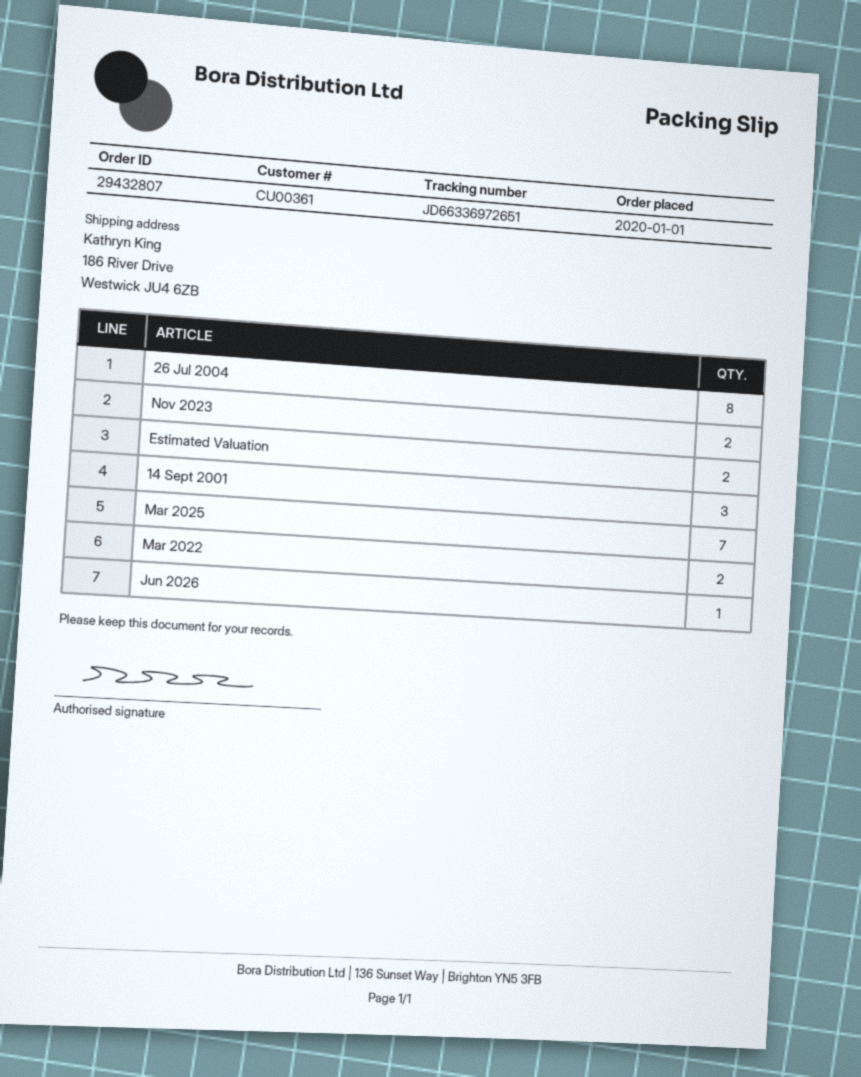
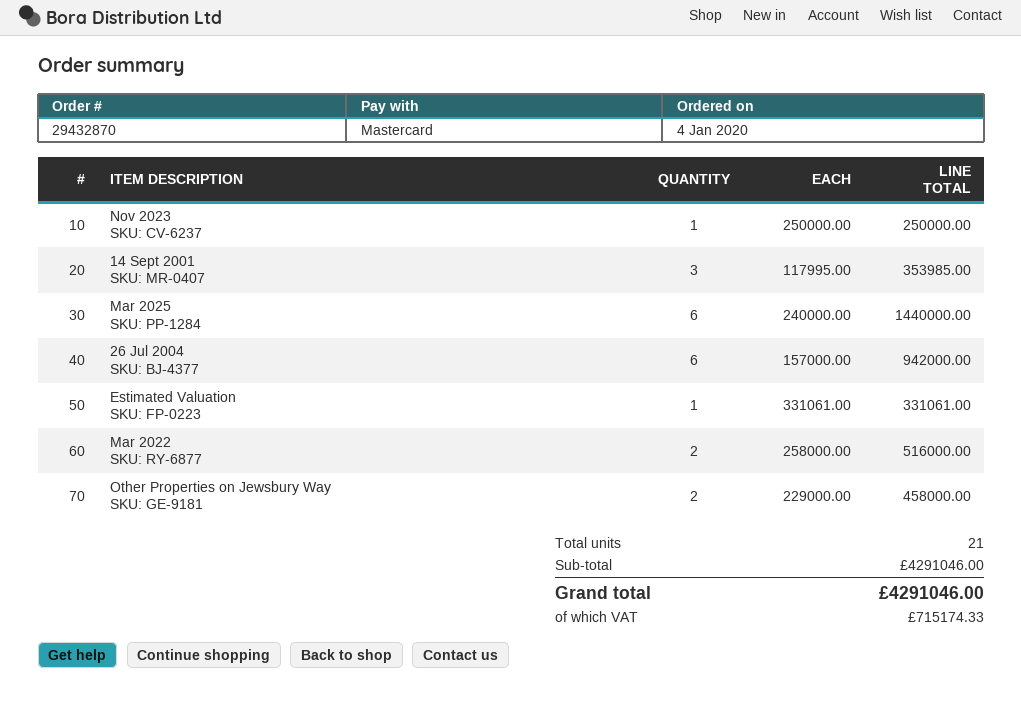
order number: 29432807 -> 29432870
order date: 2020-01-01 -> 2020-01-04
26 Jul 2004: 8 -> 6
Nov 2023: 2 -> 1
Estimated Valuation: 2 -> 1
Mar 2025: 7 -> 6
Jun 2026: 1 -> none
Other Properties on Jewsbury Way: none -> 2

